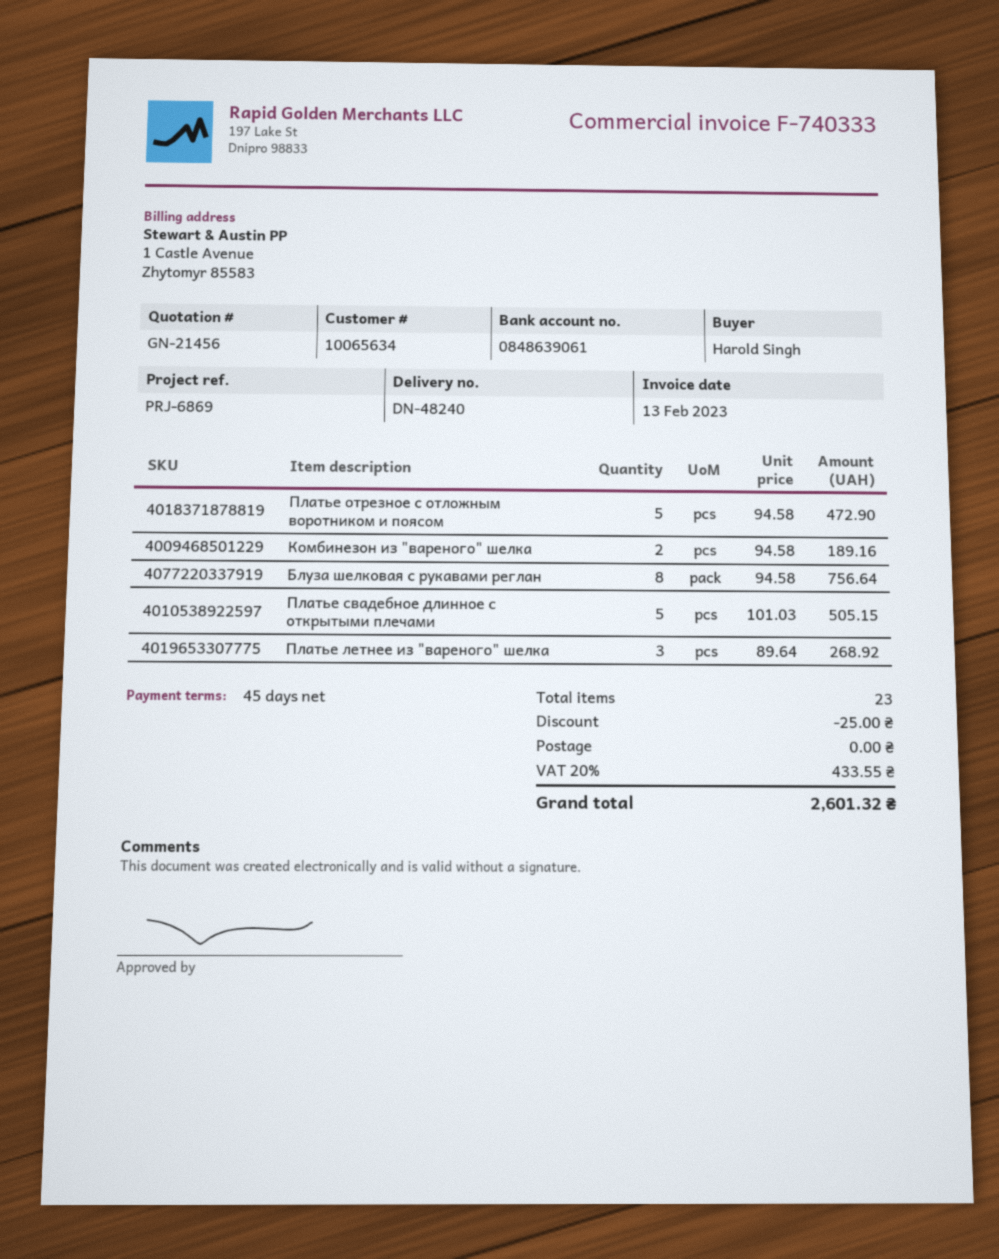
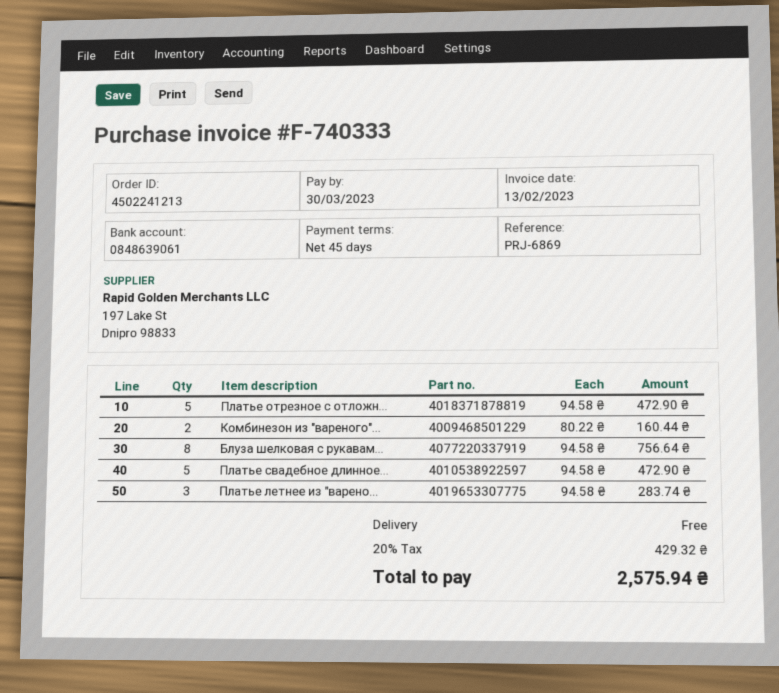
Комбинезон из "вареного" шелка: 2 x 94.58 = 189.16 -> 2 x 80.22 = 160.44
Платье свадебное длинное с открытыми плечами: 5 x 101.03 = 505.15 -> 5 x 94.58 = 472.90
Платье летнее из "вареного" шелка: 3 x 89.64 = 268.92 -> 3 x 94.58 = 283.74
discount: 25.00 -> none
tax: 20% = 433.55 -> 20% = 429.32
total: 2601.32 -> 2575.94

